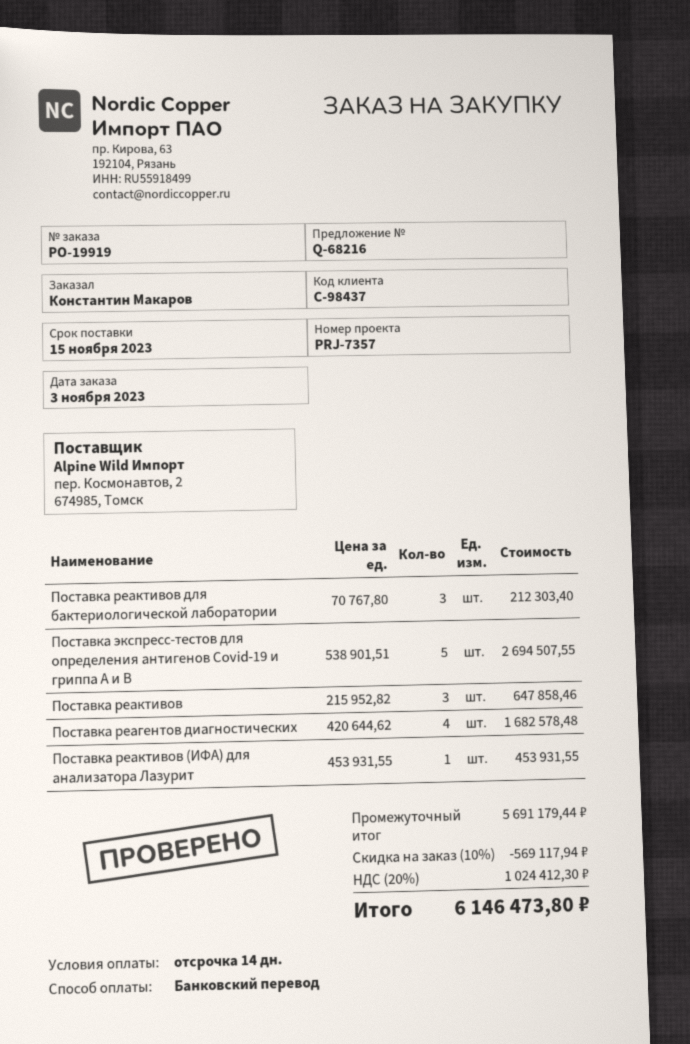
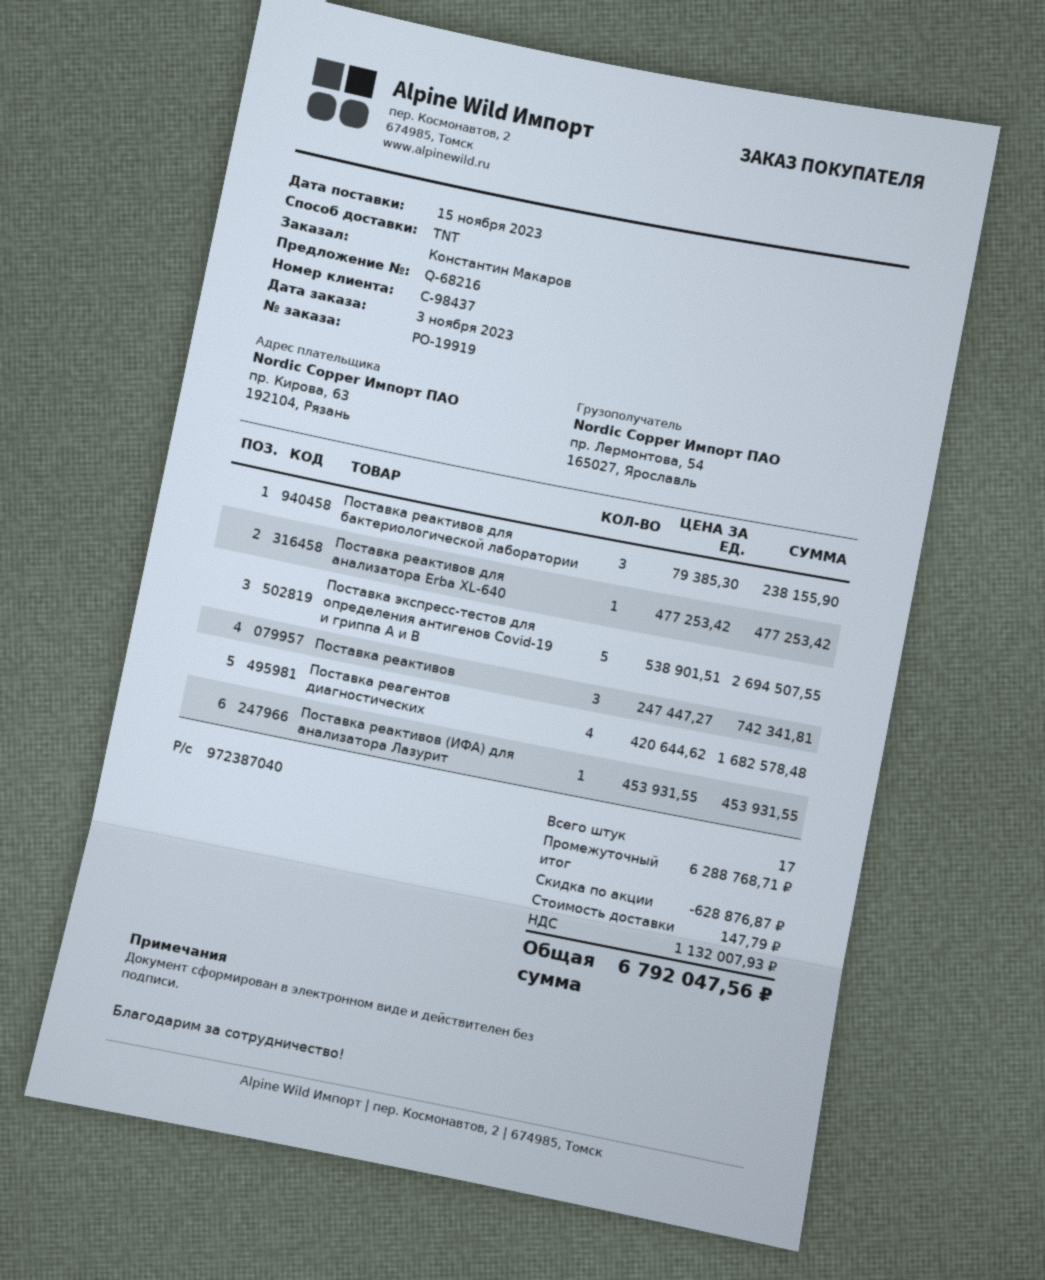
Поставка реактивов для бактериологической лаборатории: 3 x 70767.80 = 212303.40 -> 3 x 79385.30 = 238155.90
Поставка реактивов: 3 x 215952.82 = 647858.46 -> 3 x 247447.27 = 742341.81
Поставка реактивов для анализатора Erba XL-640: none -> 1 x 477253.42 = 477253.42
subtotal: 5691179.44 -> 6288768.71
discount: 569117.94 -> 628876.87
shipping: none -> 147.79
tax: 1024412.30 -> 1132007.93
total: 6146473.80 -> 6792047.56

